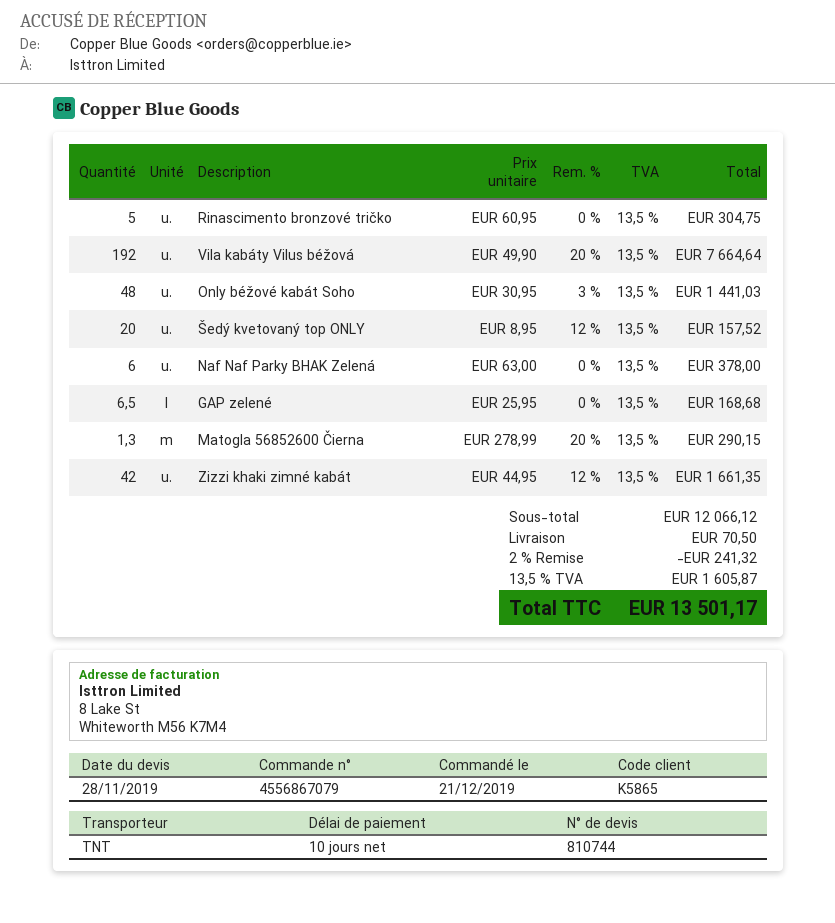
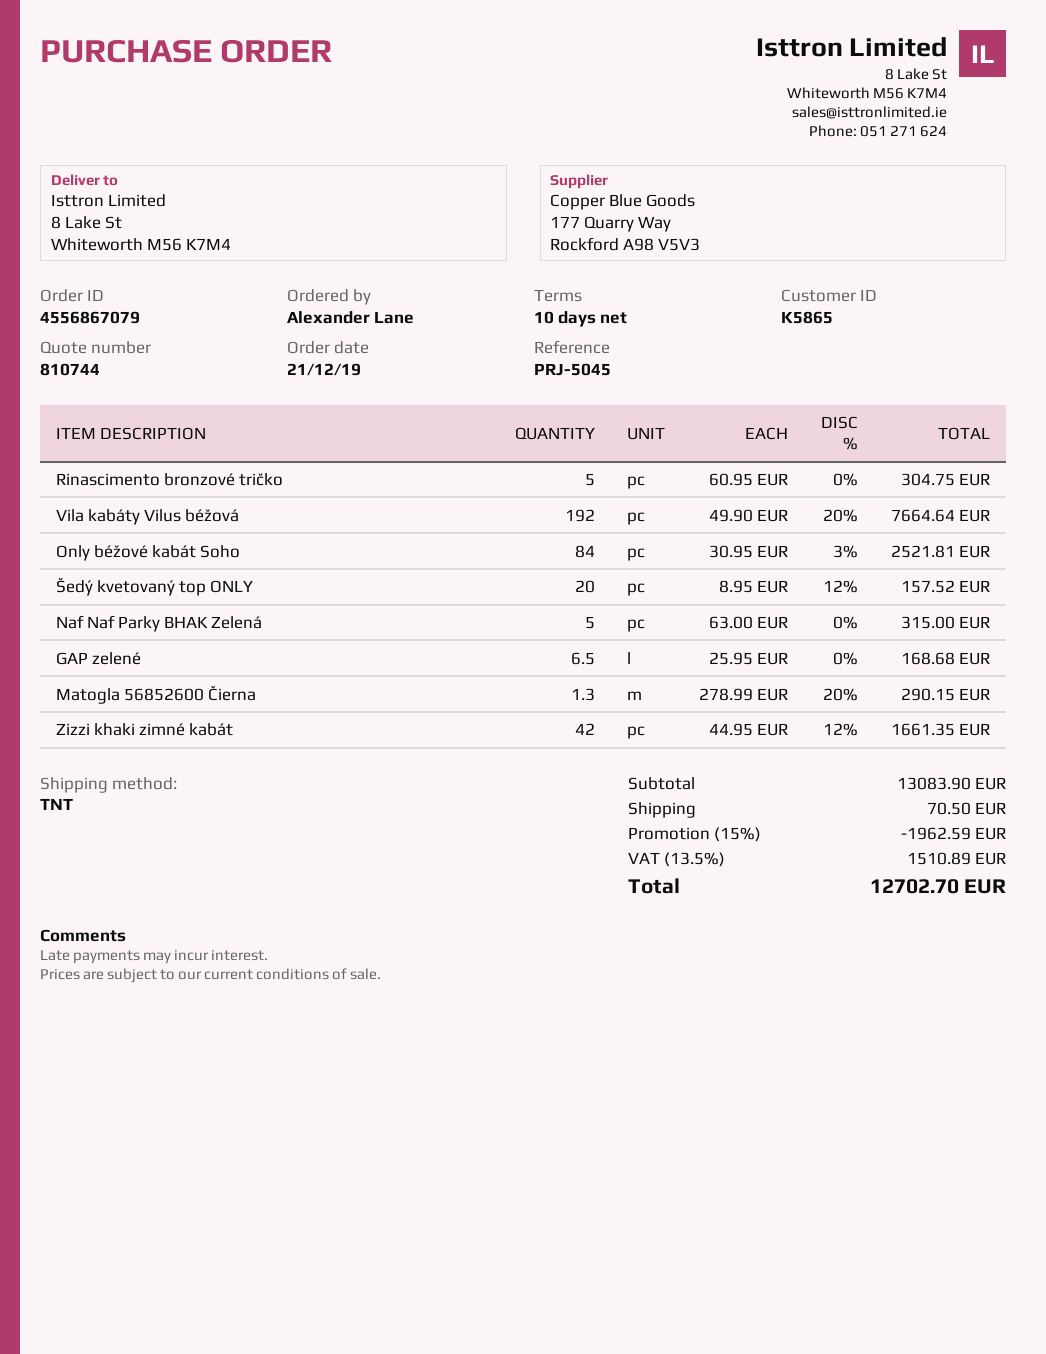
Only béžové kabát Soho: 48 x 30.95 - 3% = 1441.03 -> 84 x 30.95 - 3% = 2521.81
Naf Naf Parky BHAK Zelená: 6 x 63.00 = 378.00 -> 5 x 63.00 = 315.00
subtotal: 12066.12 -> 13083.90
discount: 2% = 241.32 -> 15% = 1962.59
tax: 13.5% = 1605.87 -> 13.5% = 1510.89
total: 13501.17 -> 12702.70

